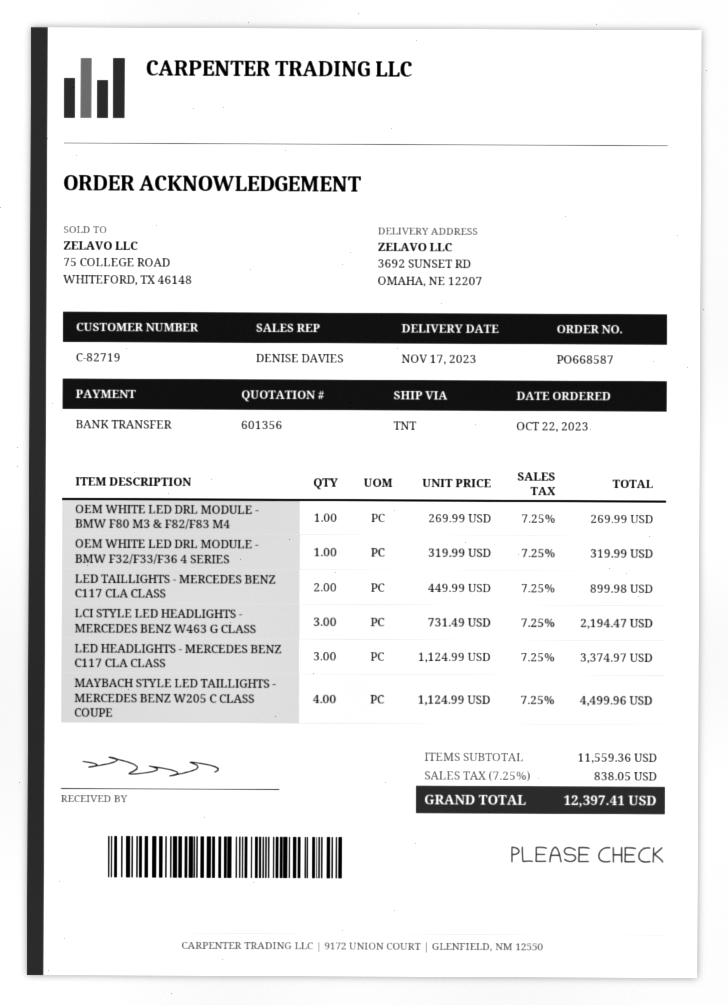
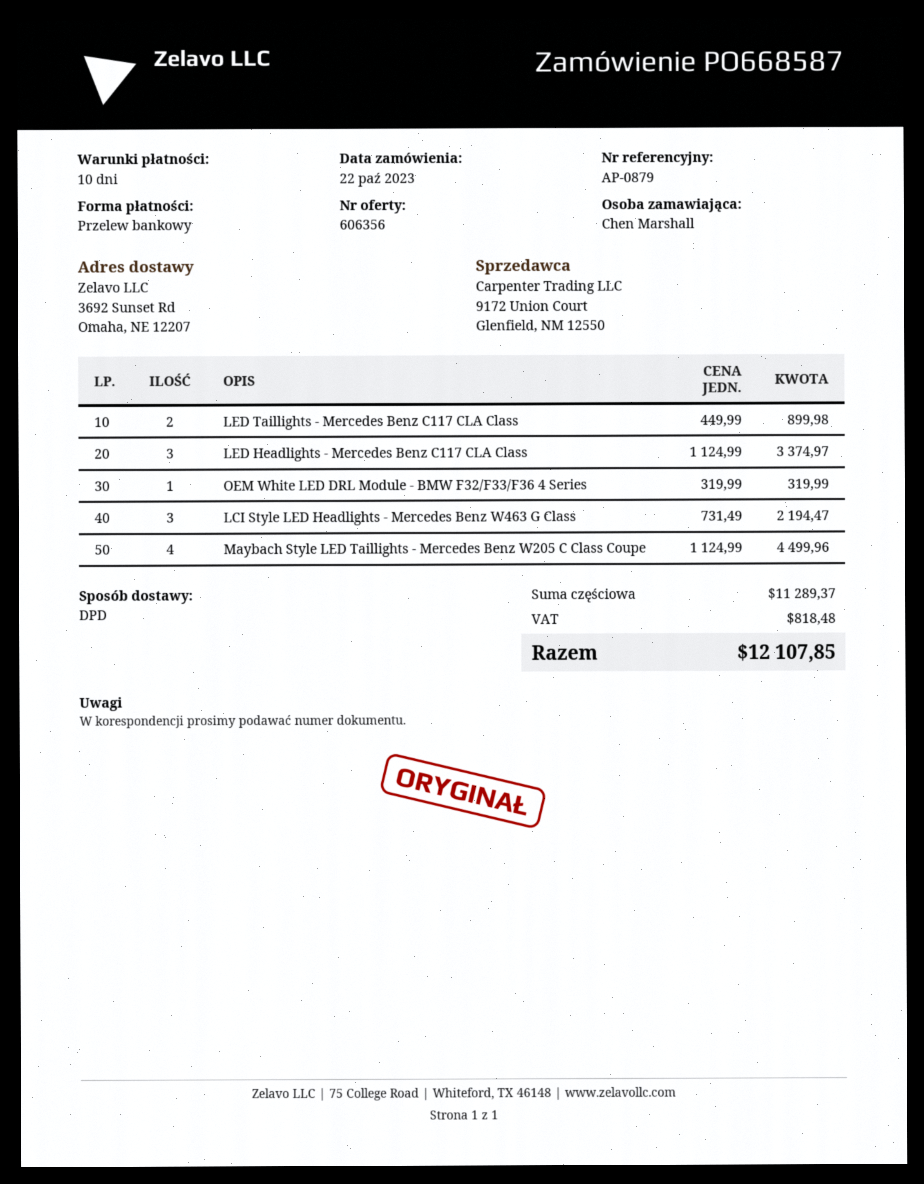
quote number: 601356 -> 606356
shipping method: TNT -> DPD
OEM WHITE LED DRL MODULE - BMW F80 M3 & F82/F83 M4: 1 x 269.99 = 269.99 -> none
subtotal: 11559.36 -> 11289.37
tax: 838.05 -> 818.48
total: 12397.41 -> 12107.85

